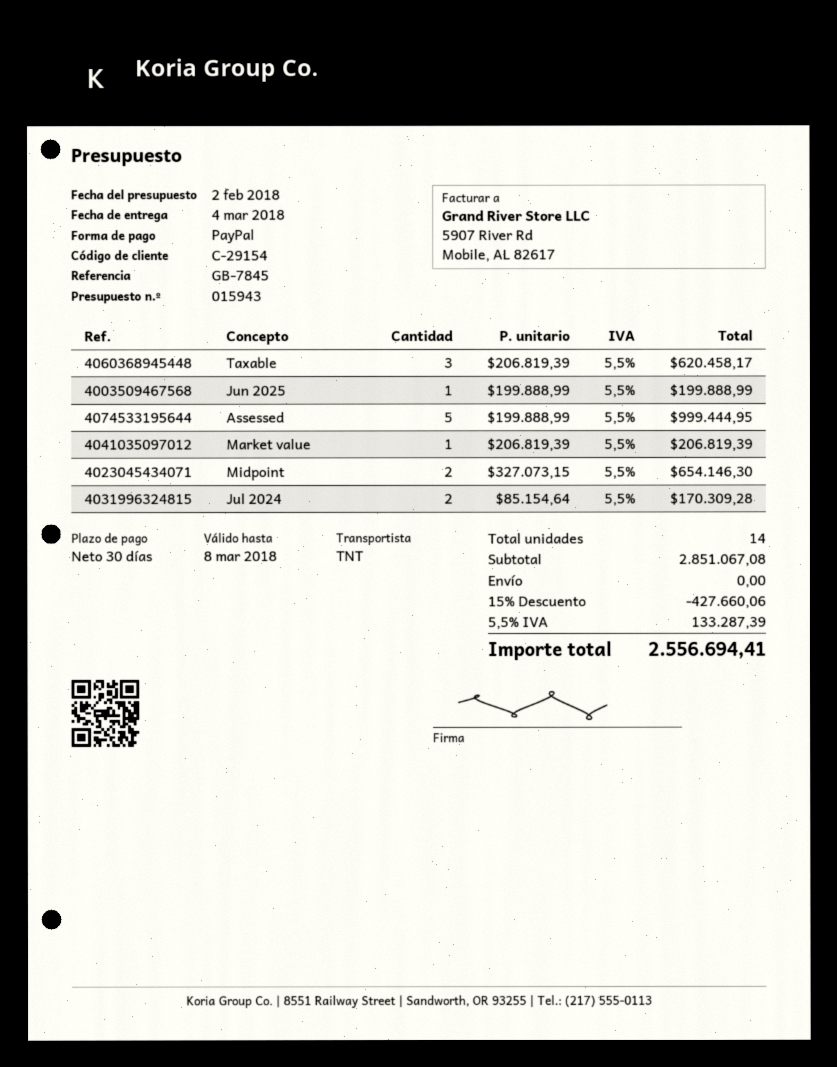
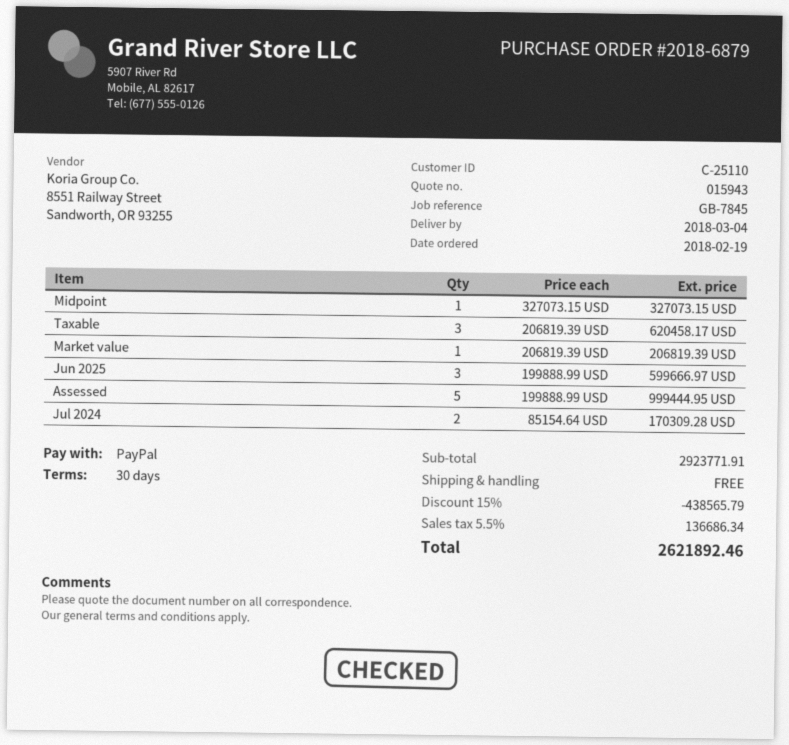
customer number: C-29154 -> C-25110
Jun 2025: 1 x 199888.99 = 199888.99 -> 3 x 199888.99 = 599666.97
Midpoint: 2 x 327073.15 = 654146.30 -> 1 x 327073.15 = 327073.15
subtotal: 2851067.08 -> 2923771.91
discount: 15% = 427660.06 -> 15% = 438565.79
tax: 5.5% = 133287.39 -> 5.5% = 136686.34
total: 2556694.41 -> 2621892.46

